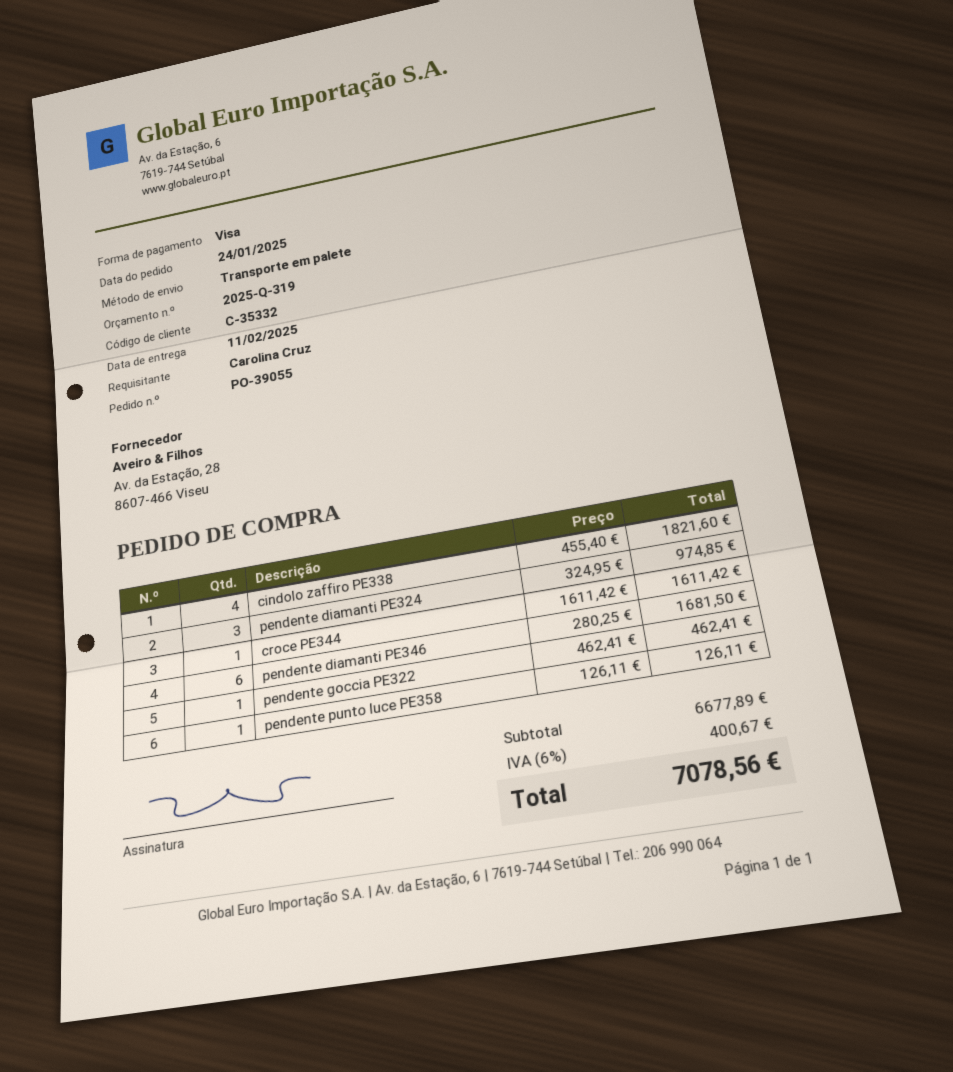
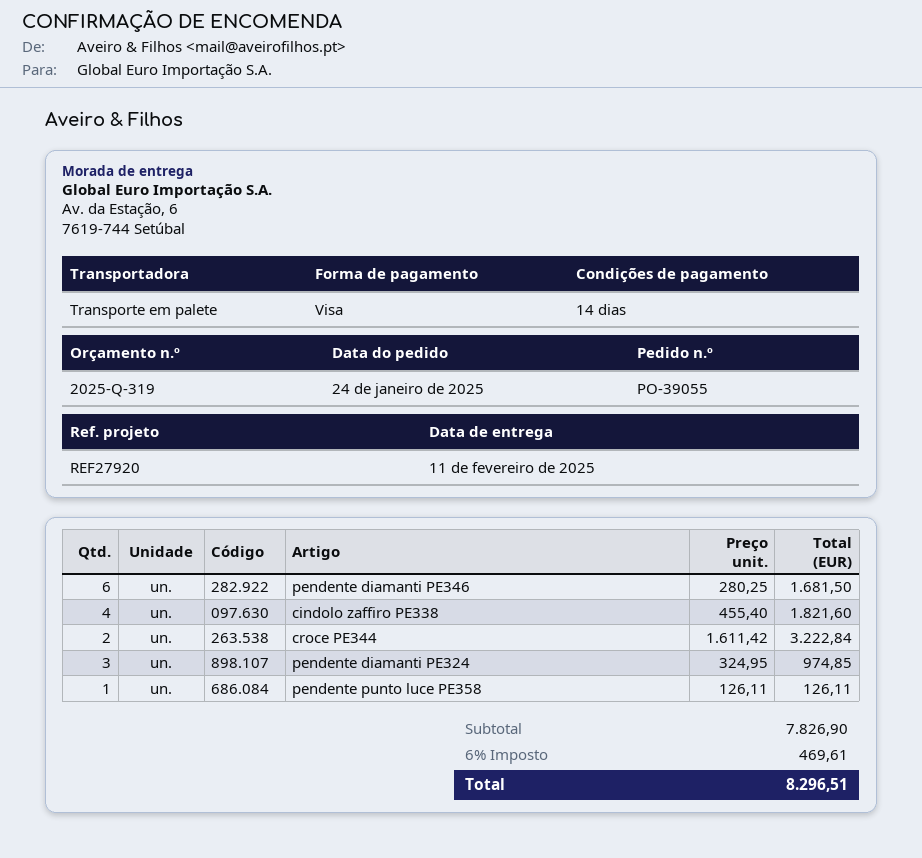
croce PE344: 1 x 1611.42 = 1611.42 -> 2 x 1611.42 = 3222.84
pendente goccia PE322: 1 x 462.41 = 462.41 -> none
subtotal: 6677.89 -> 7826.90
tax: 6% = 400.67 -> 6% = 469.61
total: 7078.56 -> 8296.51

